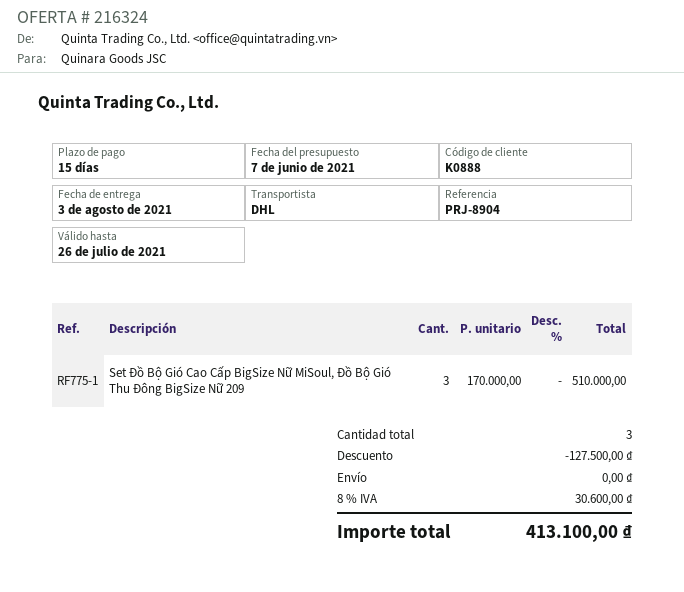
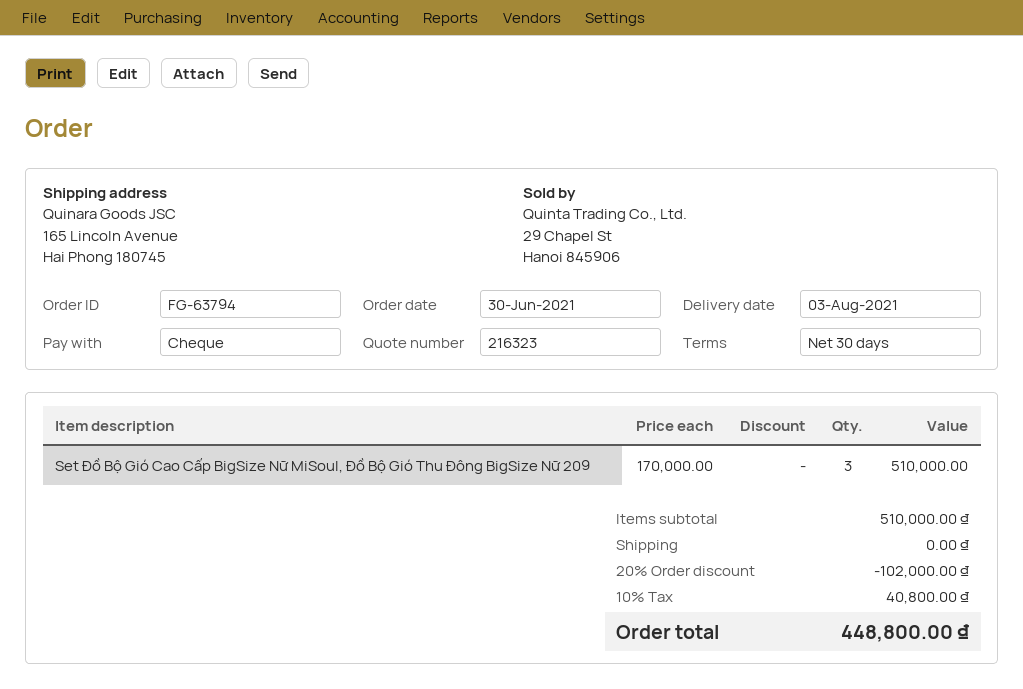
quote number: 216324 -> 216323
payment terms: 15 days -> 30 days
discount: 127500.00 -> 102000.00
tax: 8% = 30600.00 -> 10% = 40800.00
total: 413100.00 -> 448800.00

